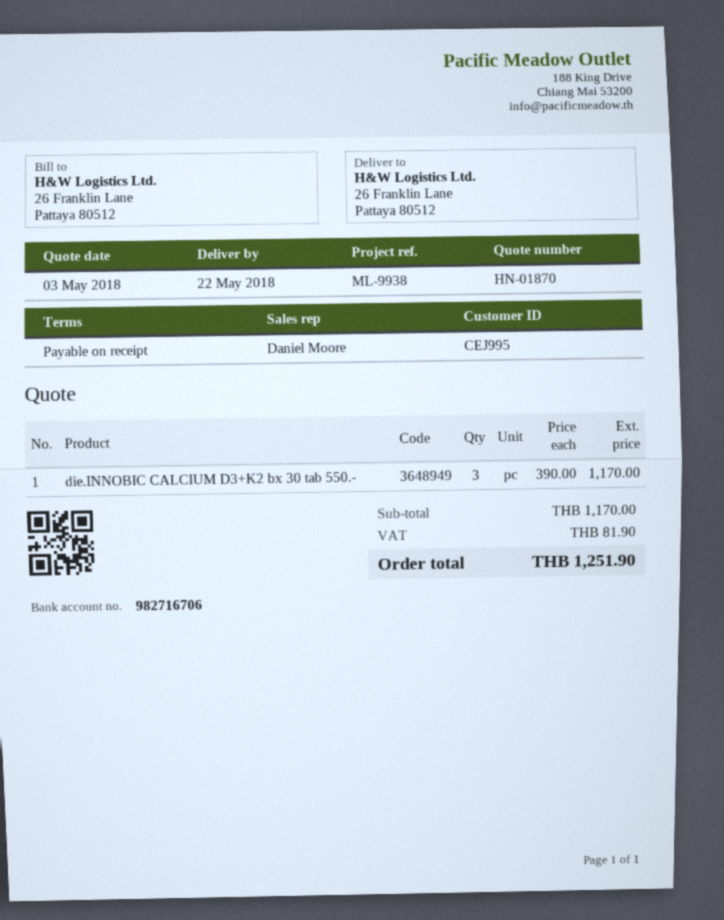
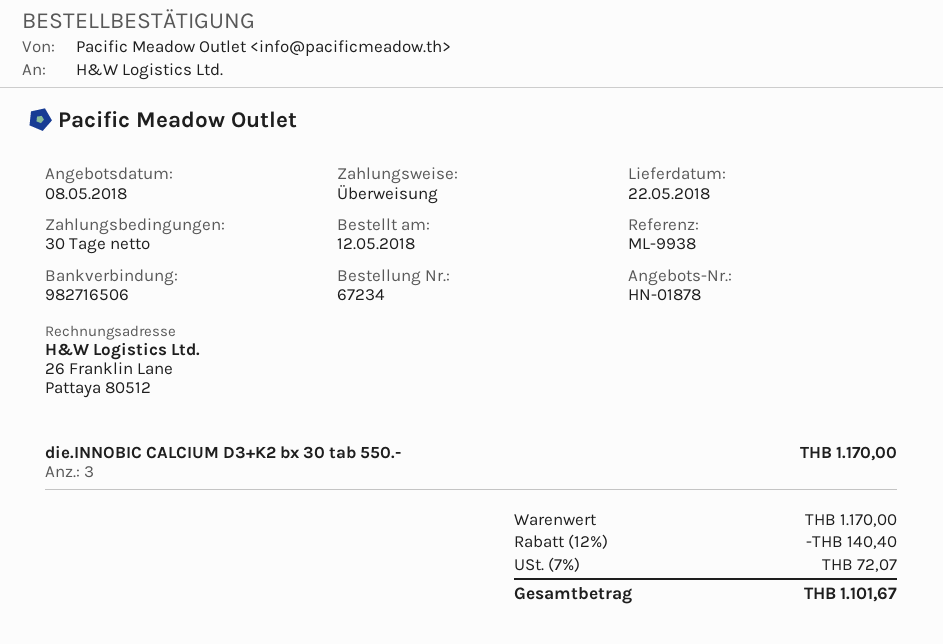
quote number: HN-01870 -> HN-01878
quote date: 2018-05-03 -> 2018-05-08
payment terms: on receipt -> 30 days
bank account: 982716706 -> 982716506
discount: none -> 12% = 140.40
tax: 81.90 -> 72.07
total: 1251.90 -> 1101.67

